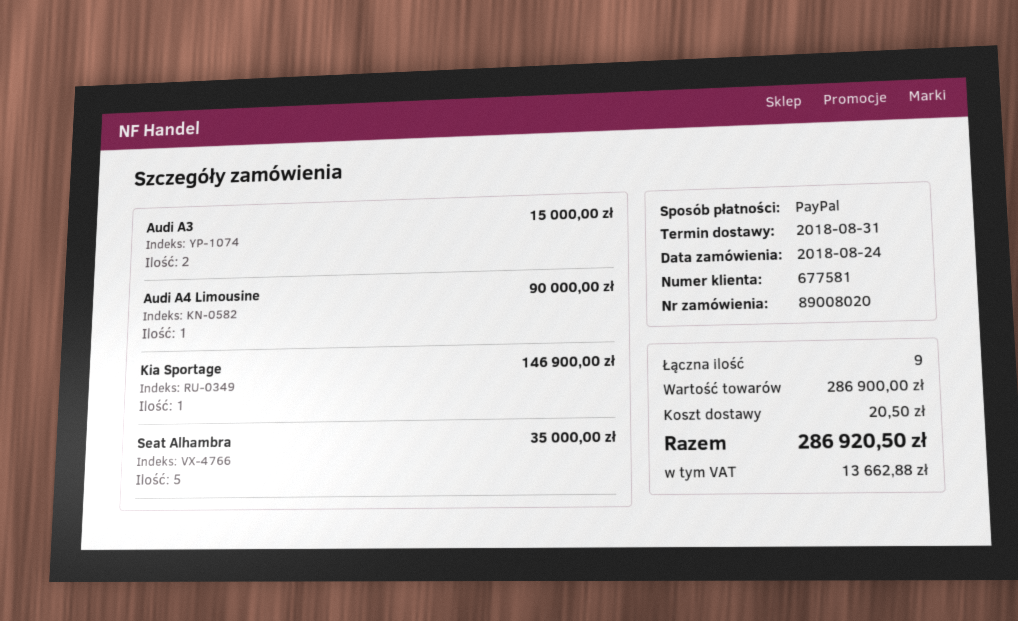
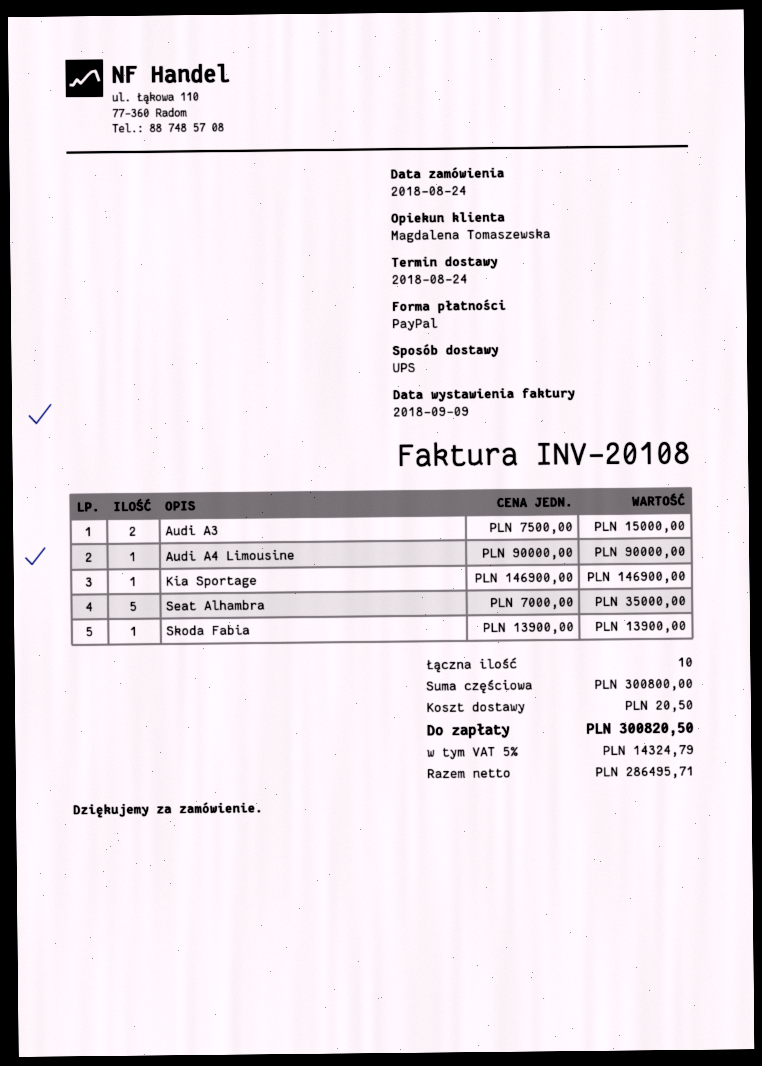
delivery date: 2018-08-31 -> 2018-08-24
Skoda Fabia: none -> 1 for 13900.00
total quantity: 9 -> 10
subtotal: 286900.00 -> 300800.00
tax: 13662.88 -> 14324.79
total: 286920.50 -> 300820.50

